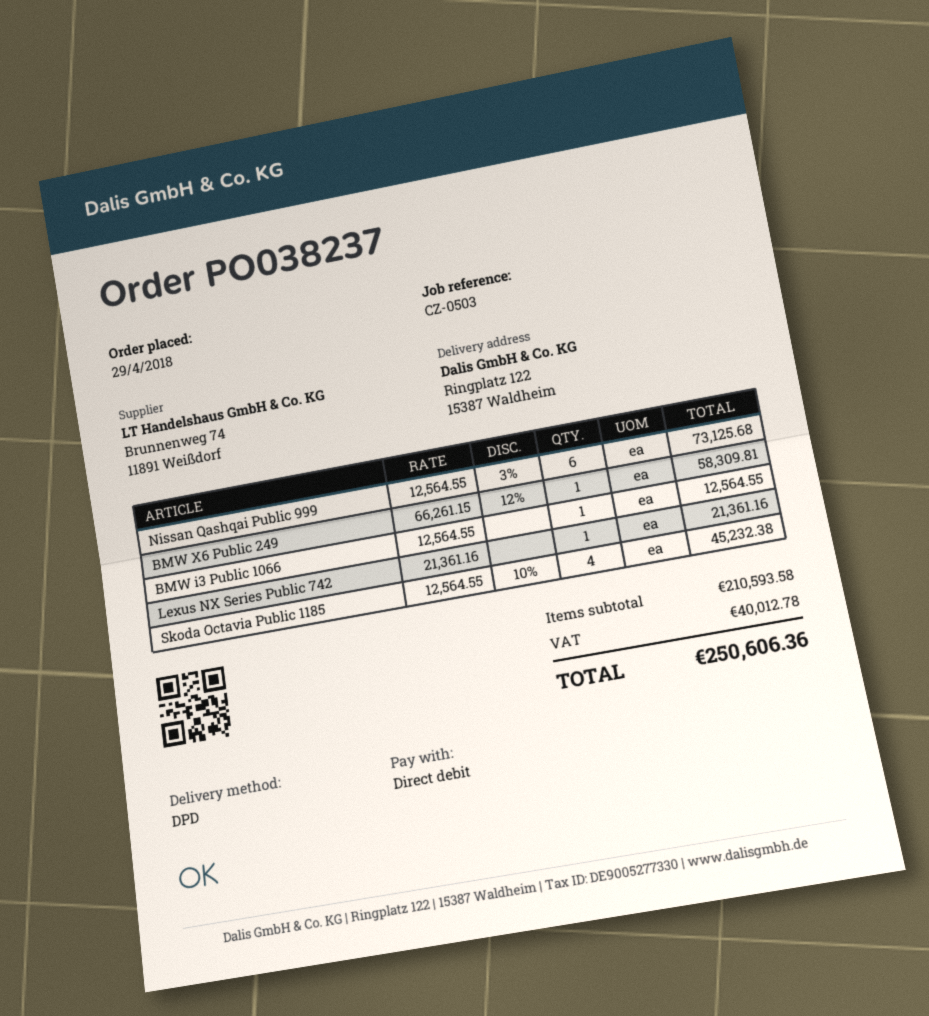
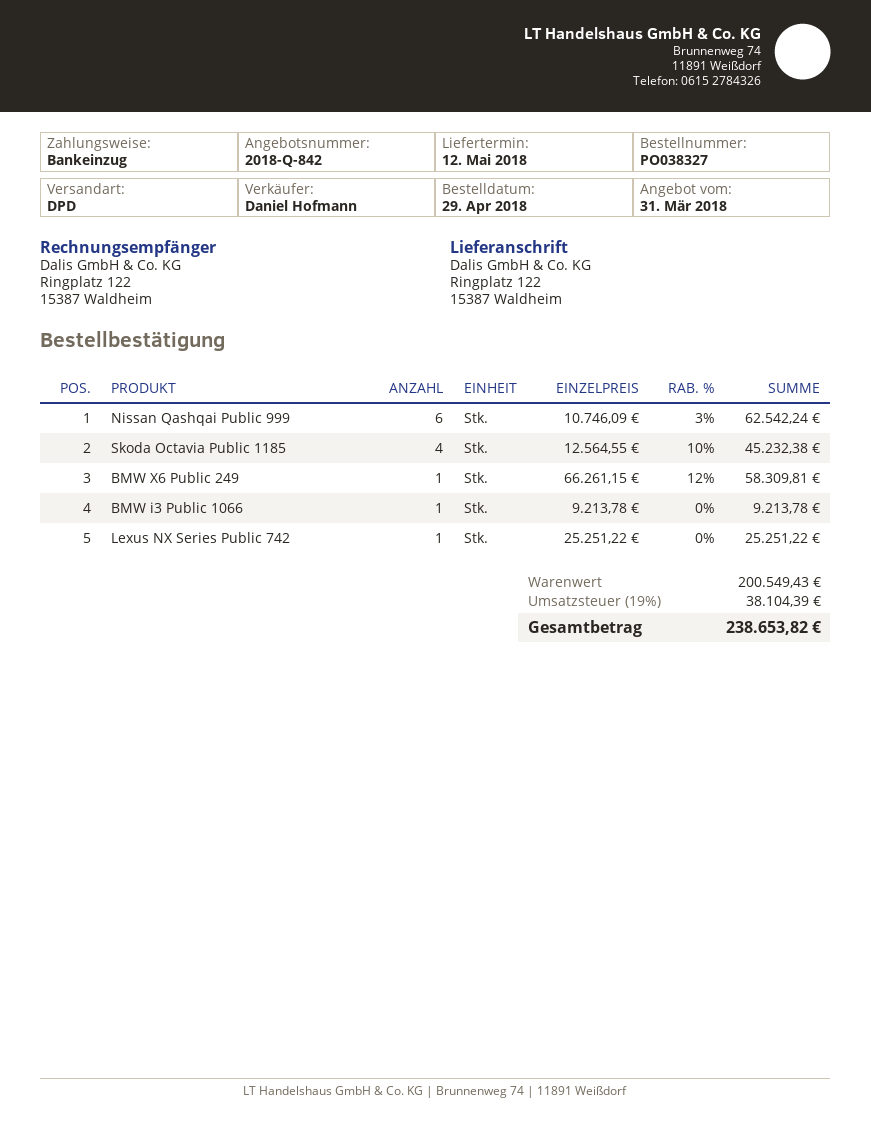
order number: PO038237 -> PO038327
Nissan Qashqai Public 999: 6 x 12564.55 - 3% = 73125.68 -> 6 x 10746.09 - 3% = 62542.24
BMW i3 Public 1066: 1 x 12564.55 = 12564.55 -> 1 x 9213.78 = 9213.78
Lexus NX Series Public 742: 1 x 21361.16 = 21361.16 -> 1 x 25251.22 = 25251.22
subtotal: 210593.58 -> 200549.43
tax: 40012.78 -> 38104.39
total: 250606.36 -> 238653.82

